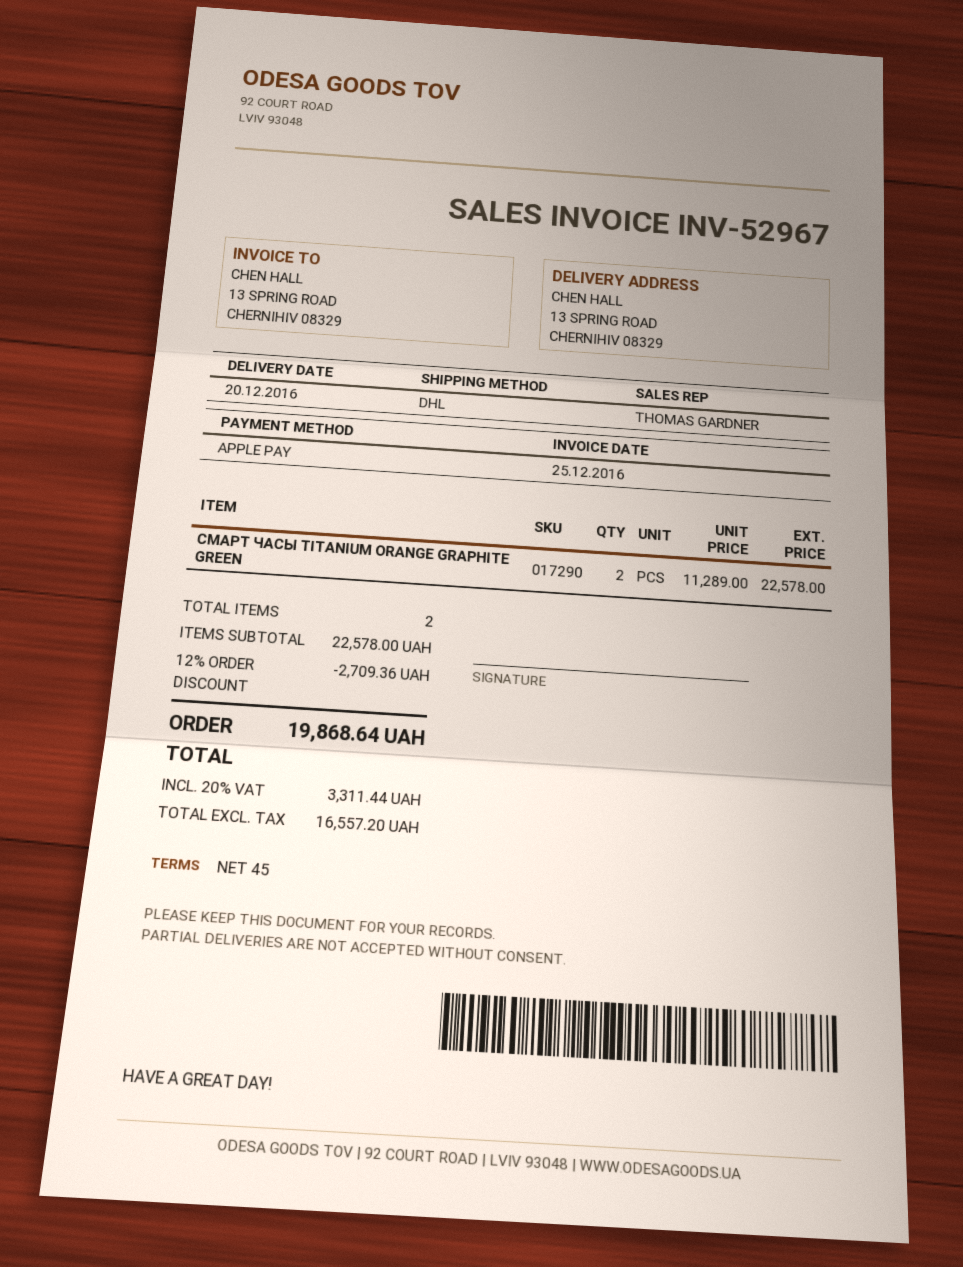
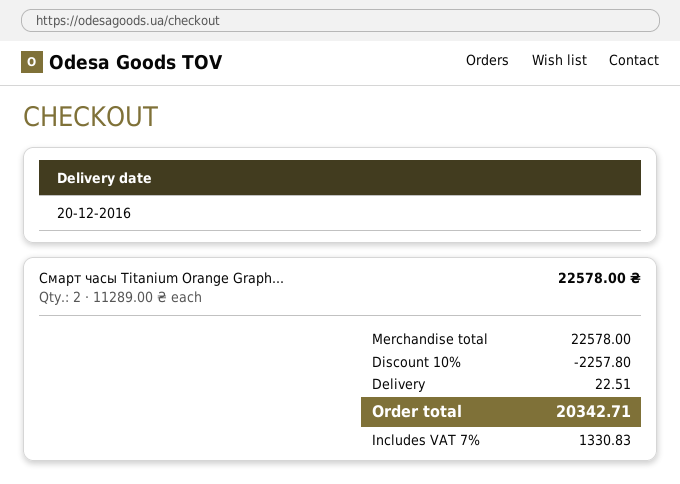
discount: 12% = 2709.36 -> 10% = 2257.80
shipping: none -> 22.51
tax: 20% = 3311.44 -> 7% = 1330.83
total: 19868.64 -> 20342.71

